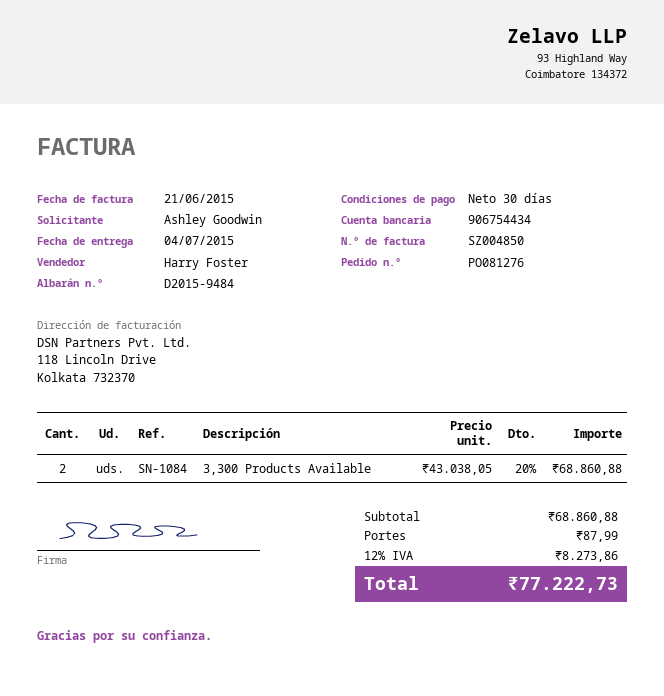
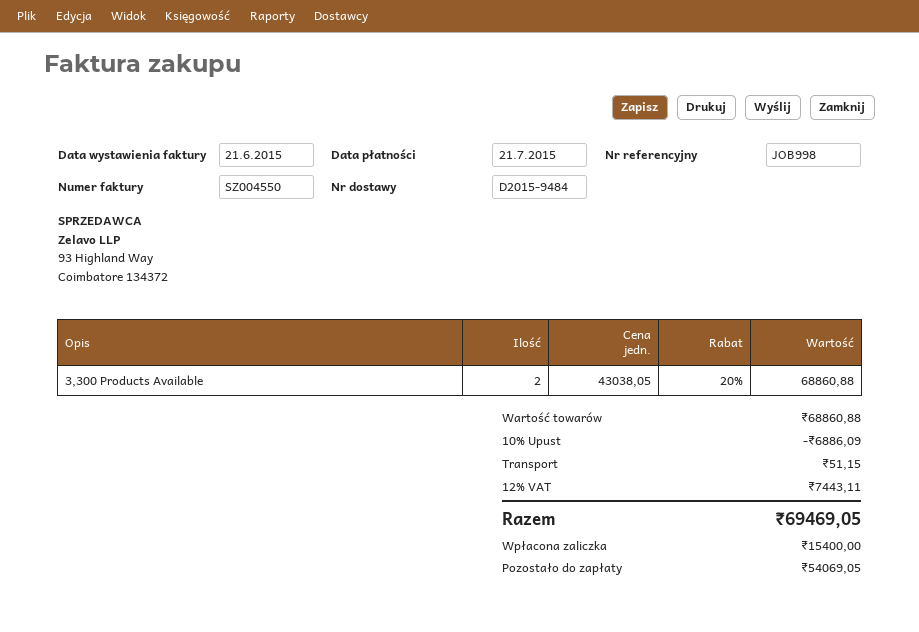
invoice number: SZ004850 -> SZ004550
discount: none -> 10% = 6886.09
shipping: 87.99 -> 51.15
tax: 12% = 8273.86 -> 12% = 7443.11
total: 77222.73 -> 69469.05

